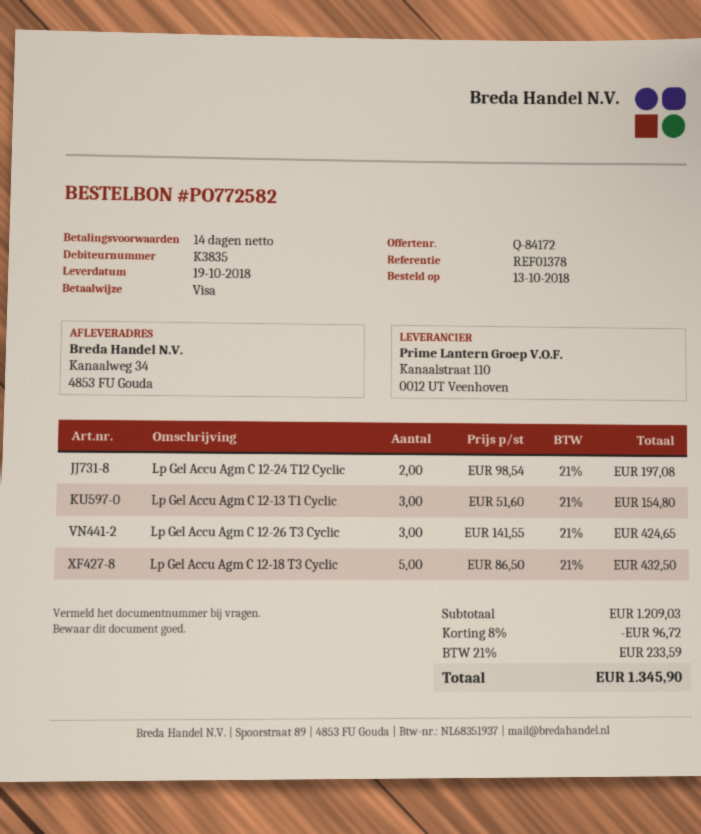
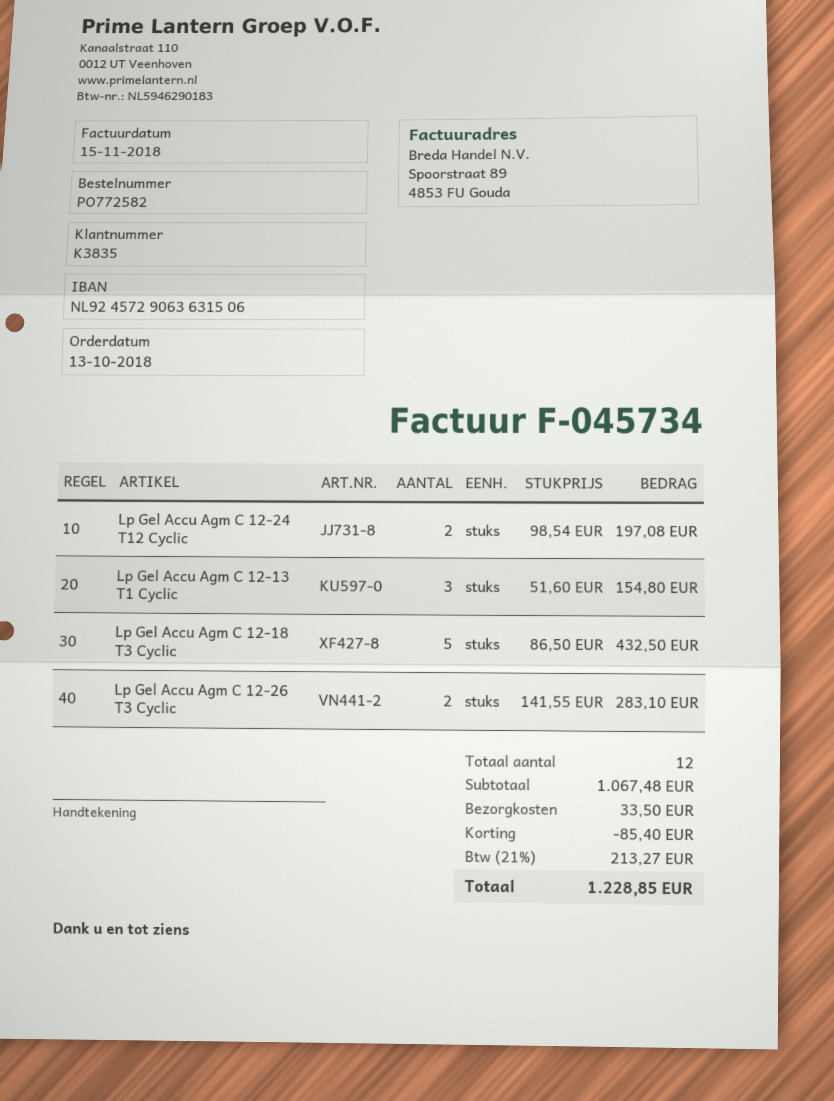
Lp Gel Accu Agm C 12-26 T3 Cyclic: 3 x 141.55 = 424.65 -> 2 x 141.55 = 283.10
subtotal: 1209.03 -> 1067.48
discount: 96.72 -> 85.40
shipping: none -> 33.50
tax: 21% = 233.59 -> 21% = 213.27
total: 1345.90 -> 1228.85

